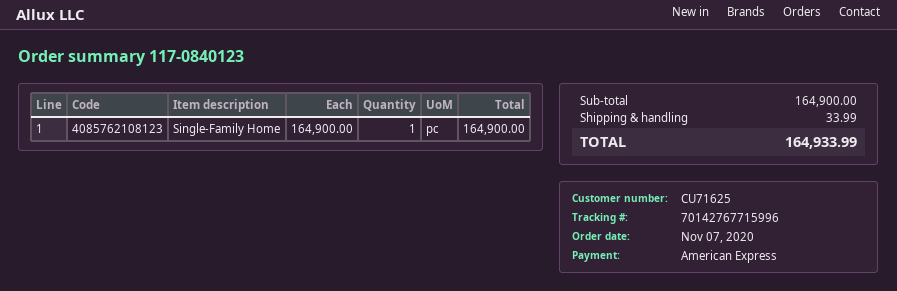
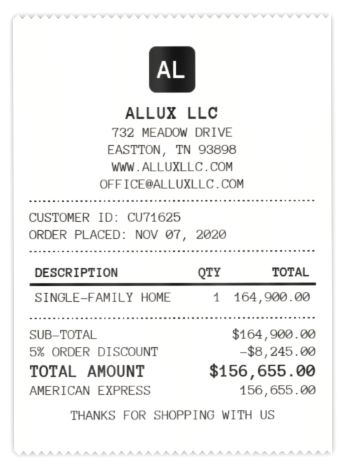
discount: none -> 5% = 8245.00
shipping: 33.99 -> none
total: 164933.99 -> 156655.00

